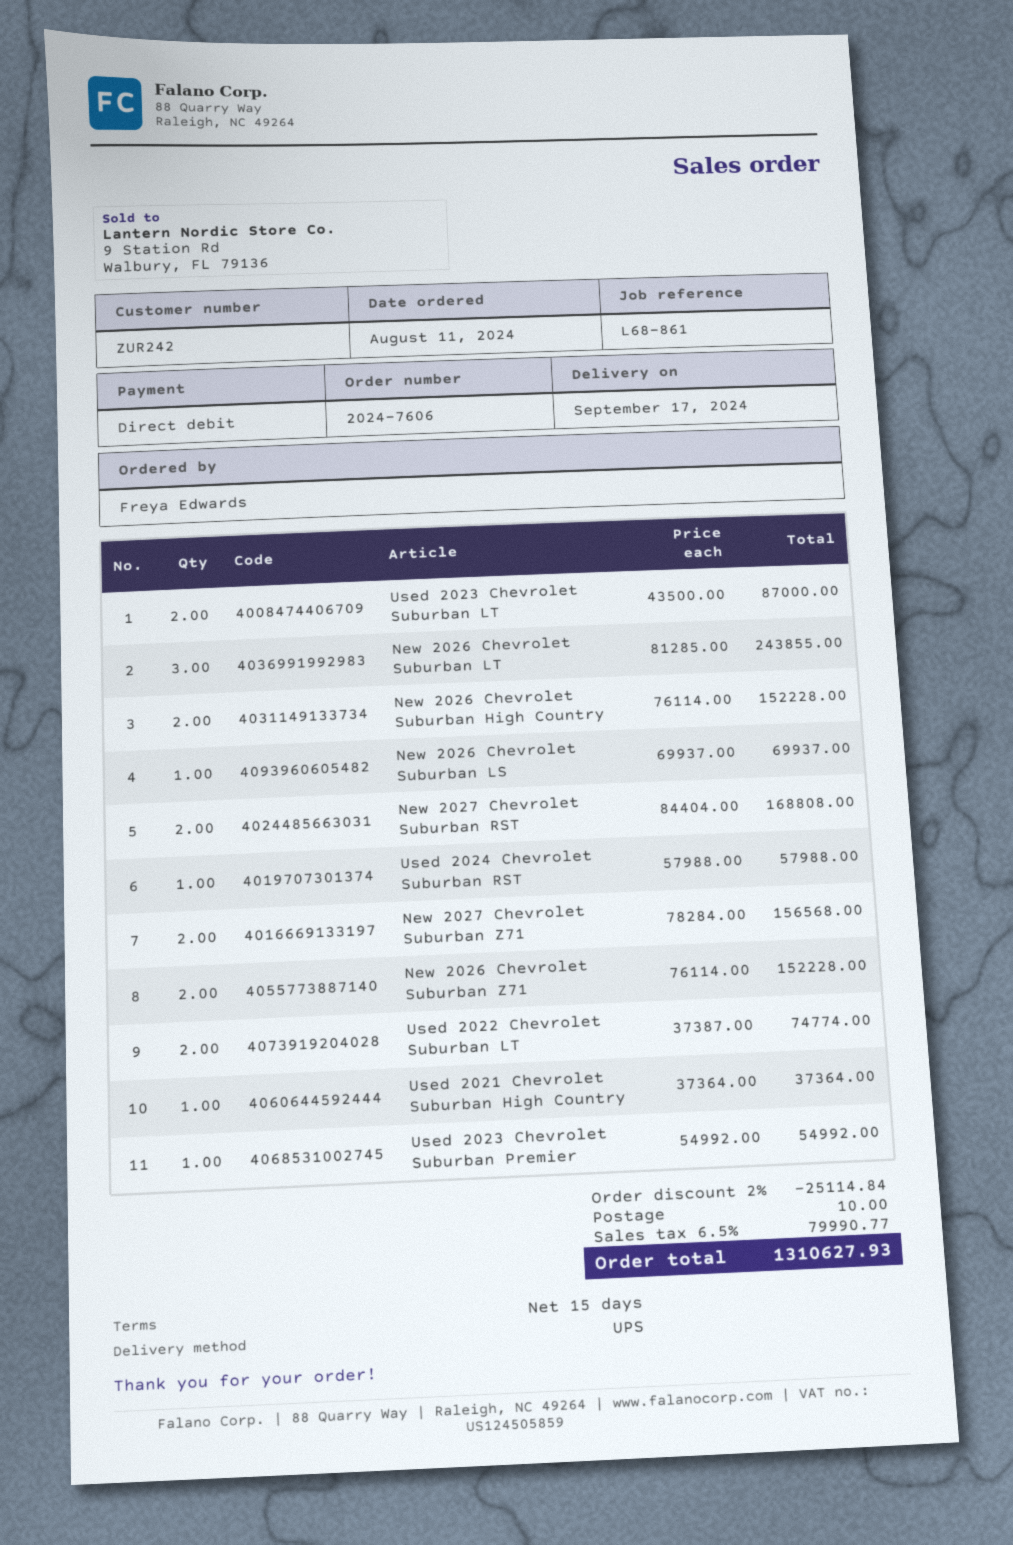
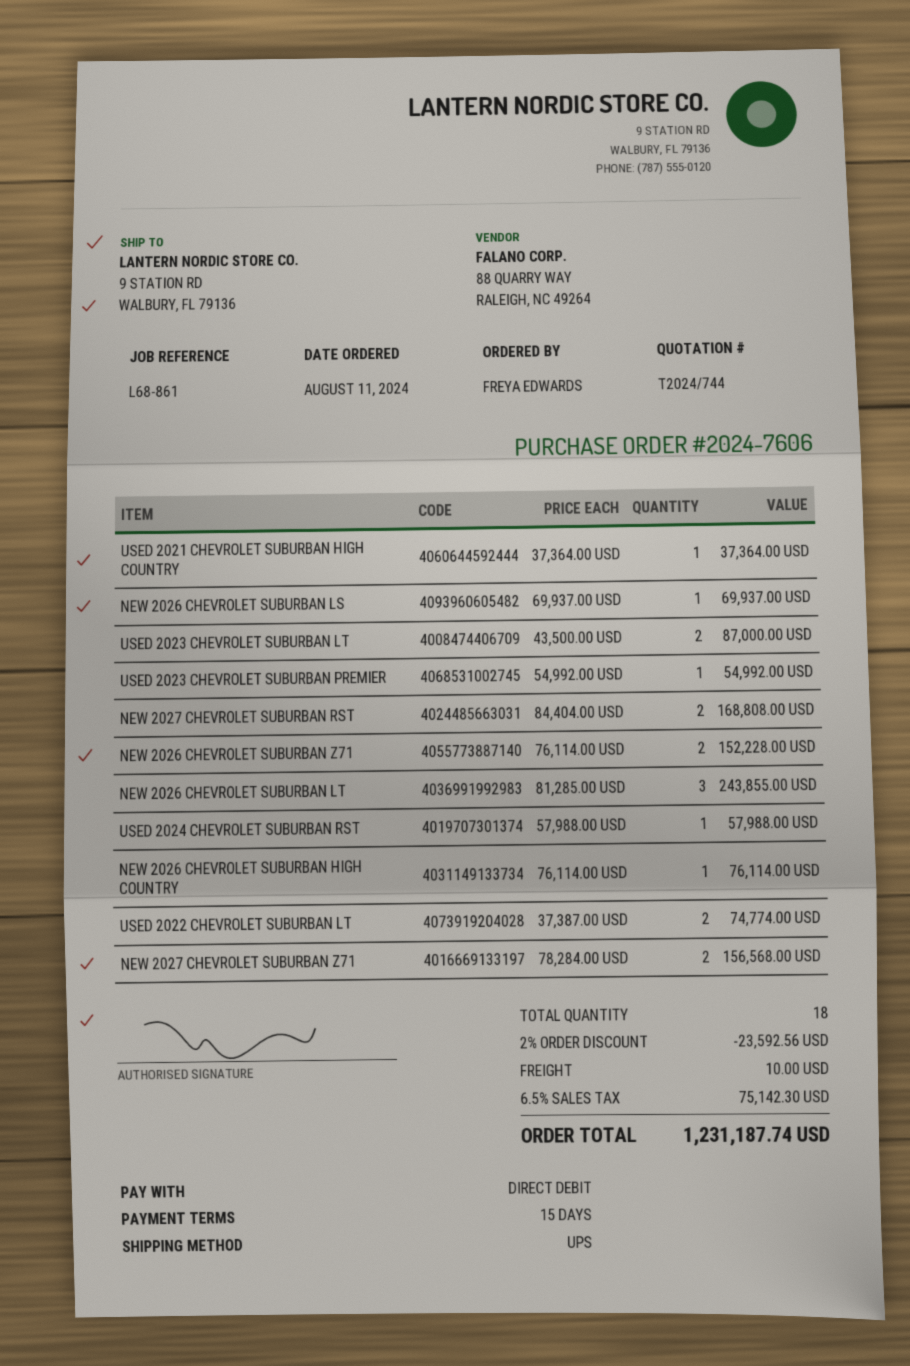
New 2026 Chevrolet Suburban High Country: 2 x 76114.00 = 152228.00 -> 1 x 76114.00 = 76114.00
discount: 2% = 25114.84 -> 2% = 23592.56
tax: 6.5% = 79990.77 -> 6.5% = 75142.30
total: 1310627.93 -> 1231187.74

